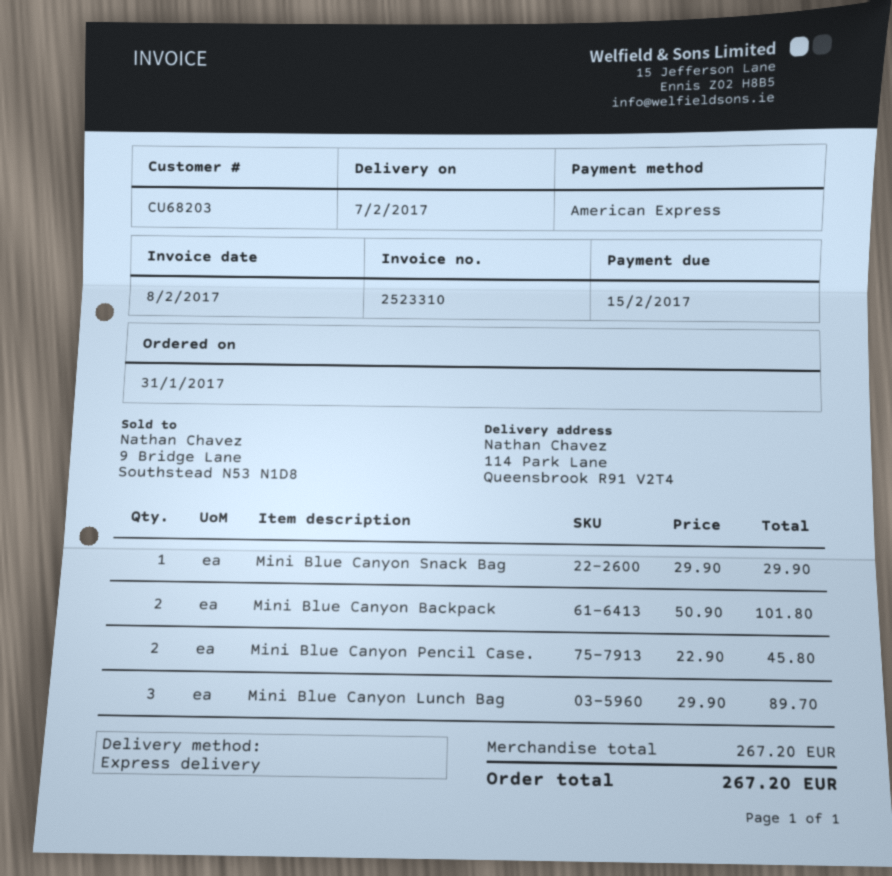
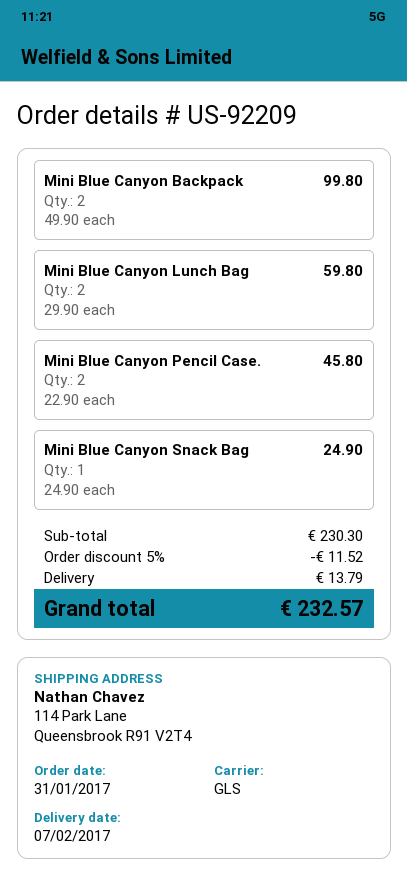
shipping method: express -> GLS
Mini Blue Canyon Snack Bag: 1 x 29.90 = 29.90 -> 1 x 24.90 = 24.90
Mini Blue Canyon Backpack: 2 x 50.90 = 101.80 -> 2 x 49.90 = 99.80
Mini Blue Canyon Lunch Bag: 3 x 29.90 = 89.70 -> 2 x 29.90 = 59.80
subtotal: 267.20 -> 230.30
discount: none -> 5% = 11.52
shipping: none -> 13.79
total: 267.20 -> 232.57

